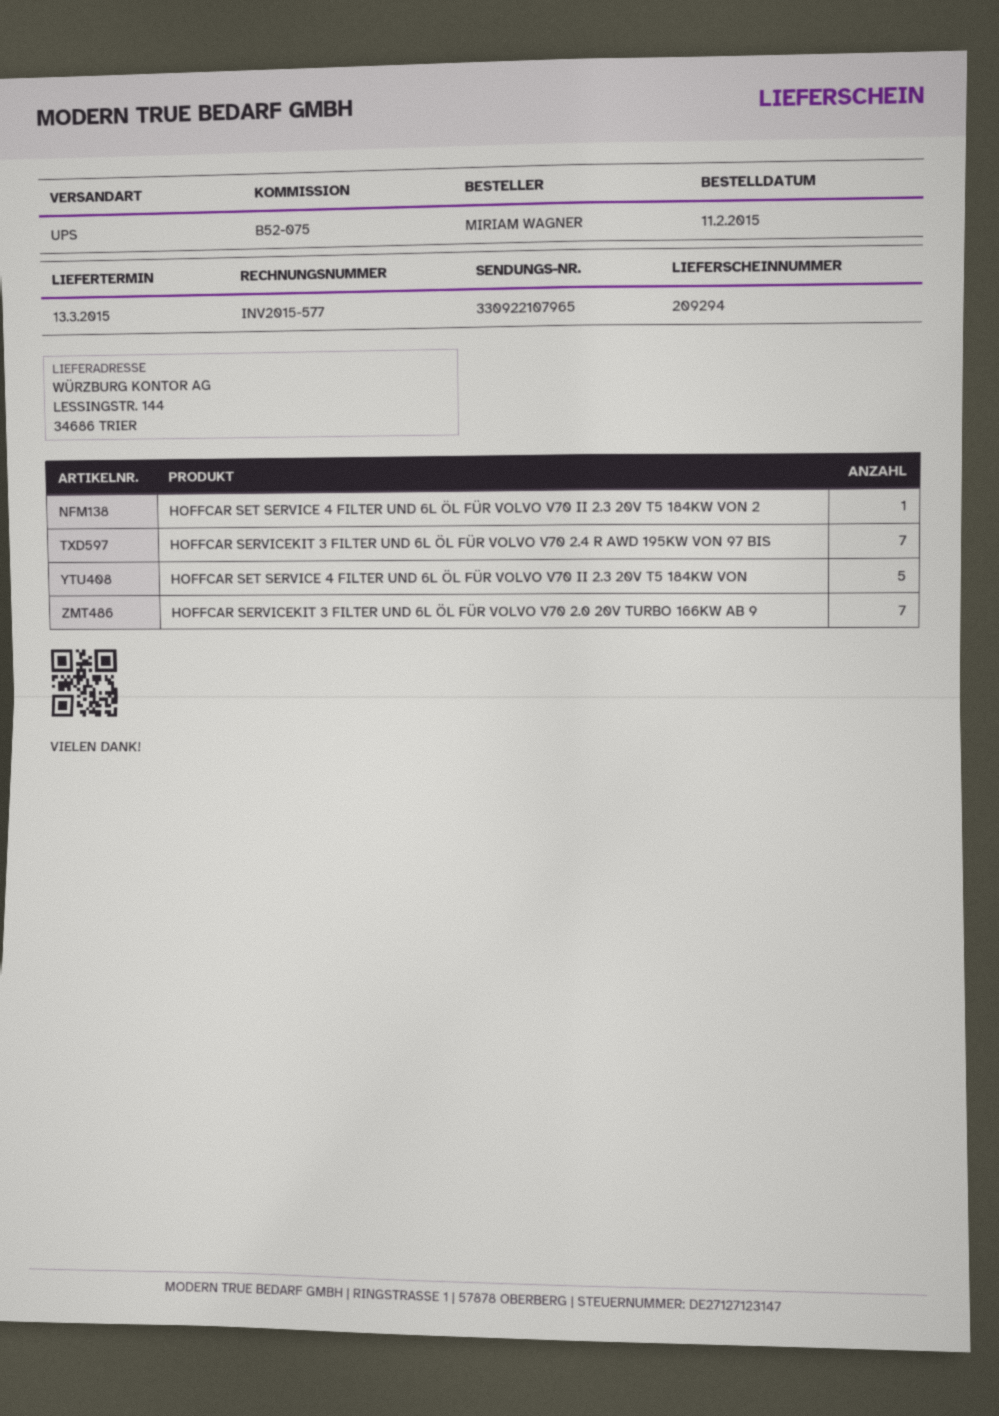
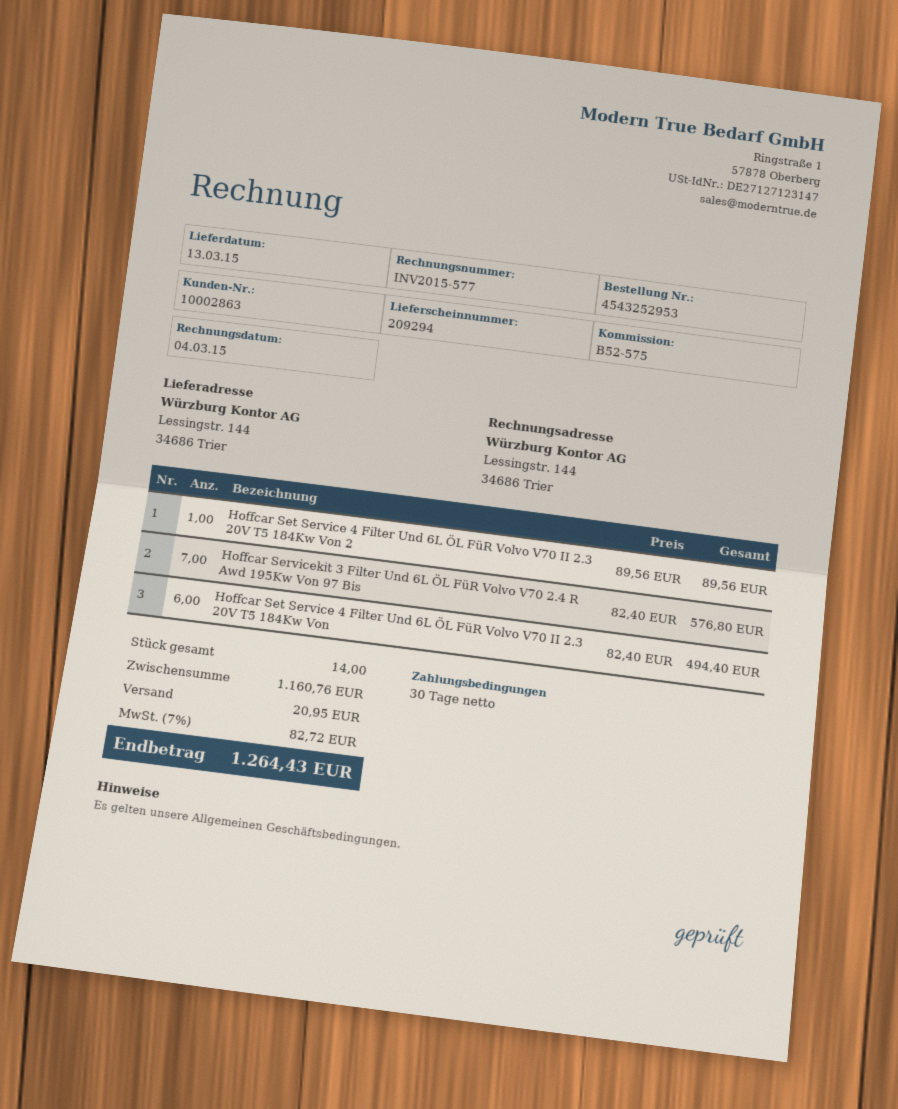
reference: B52-075 -> B52-575
HOFFCAR SET SERVICE 4 FILTER UND 6L ÖL FÜR VOLVO V70 II 2.3 20V T5 184KW VON: 5 -> 6
HOFFCAR SERVICEKIT 3 FILTER UND 6L ÖL FÜR VOLVO V70 2.0 20V TURBO 166KW AB 9: 7 -> none

